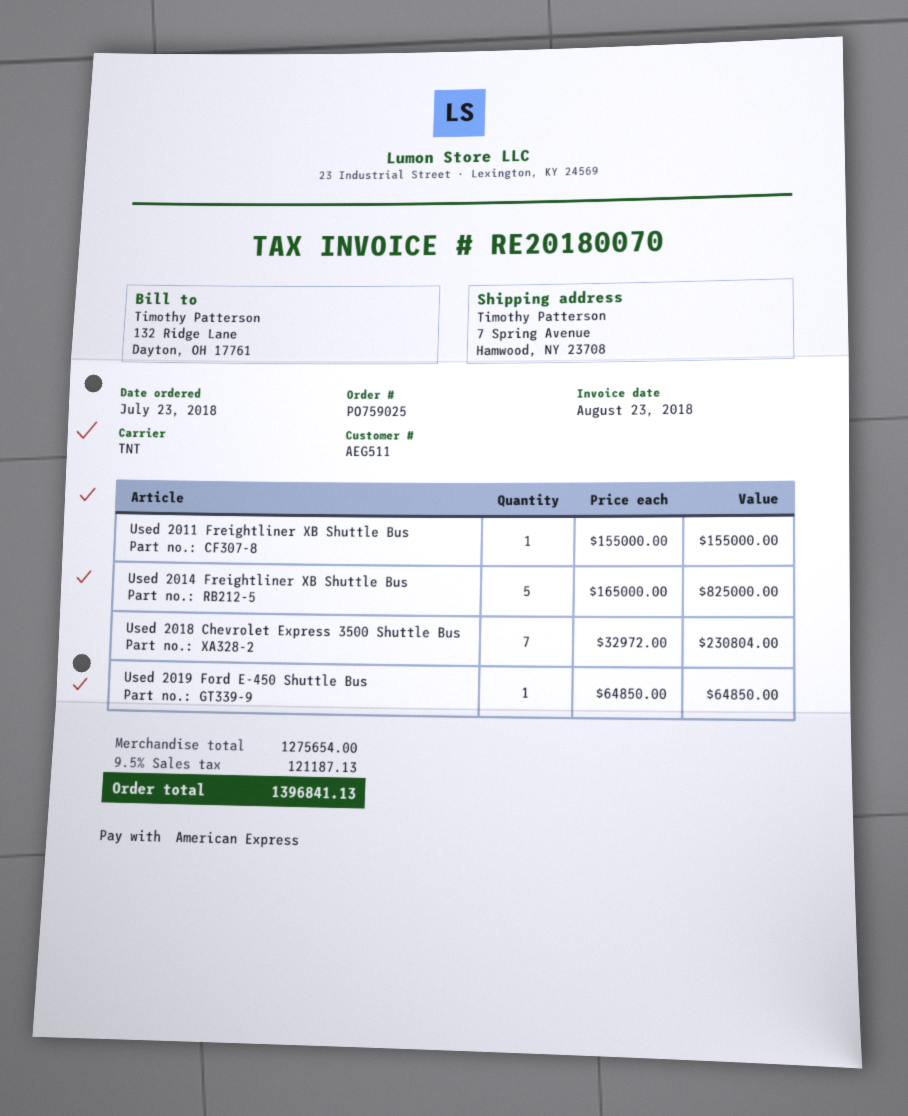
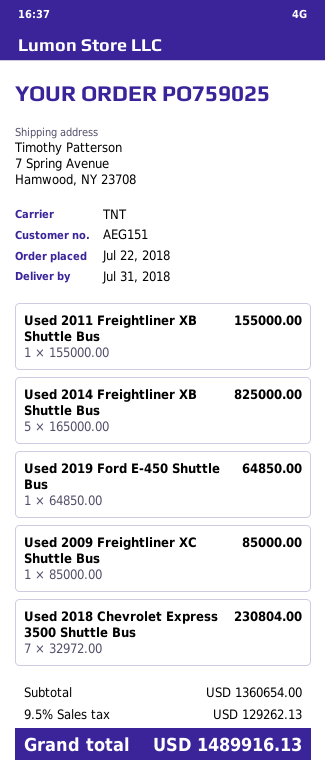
order date: 2018-07-23 -> 2018-07-22
customer number: AEG511 -> AEG151
Used 2009 Freightliner XC Shuttle Bus: none -> 1 x 85000.00 = 85000.00
subtotal: 1275654.00 -> 1360654.00
tax: 9.5% = 121187.13 -> 9.5% = 129262.13
total: 1396841.13 -> 1489916.13

